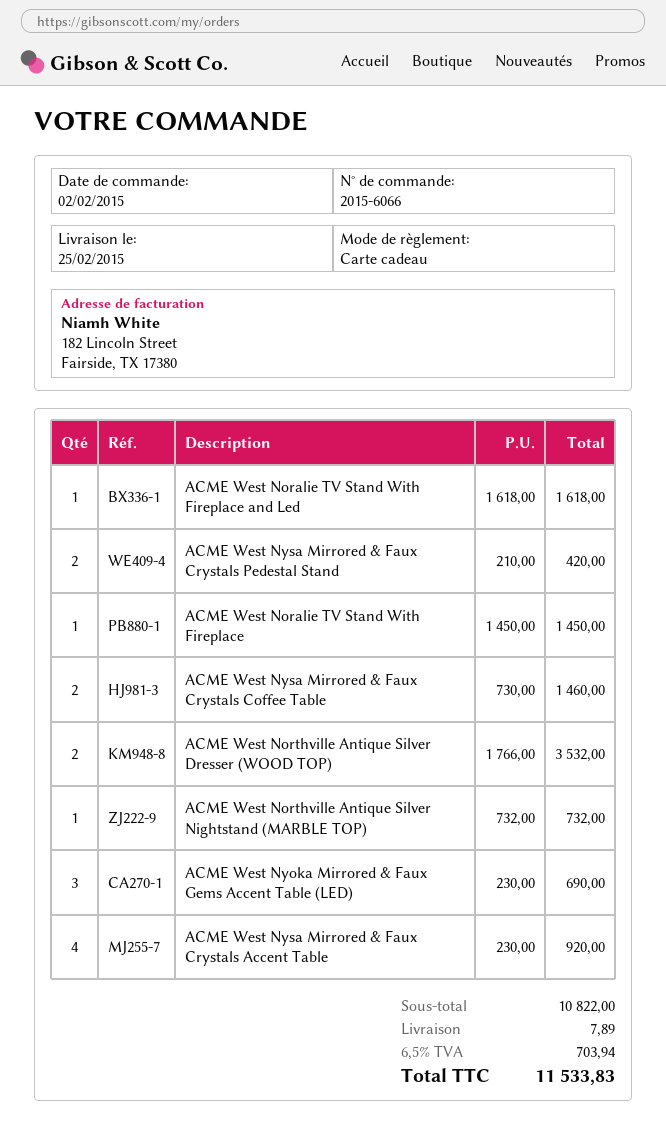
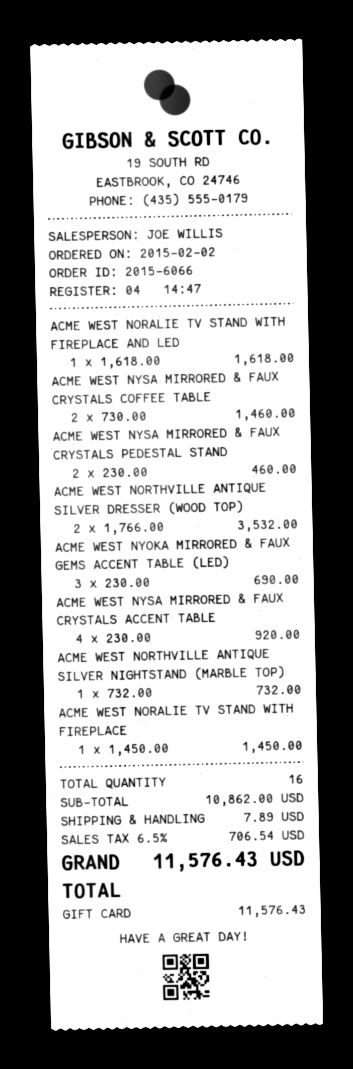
ACME West Nysa Mirrored & Faux Crystals Pedestal Stand: 2 x 210.00 = 420.00 -> 2 x 230.00 = 460.00
subtotal: 10822.00 -> 10862.00
tax: 6.5% = 703.94 -> 6.5% = 706.54
total: 11533.83 -> 11576.43

